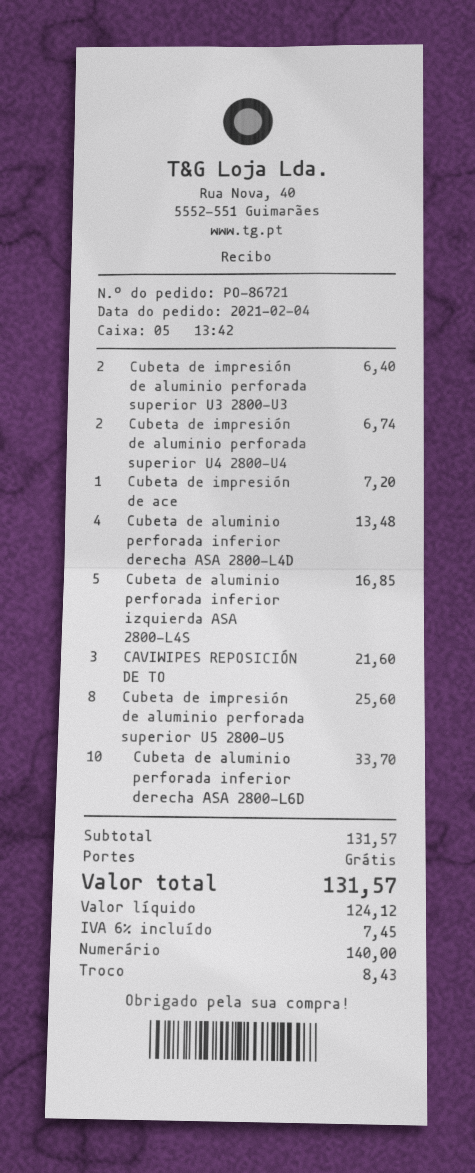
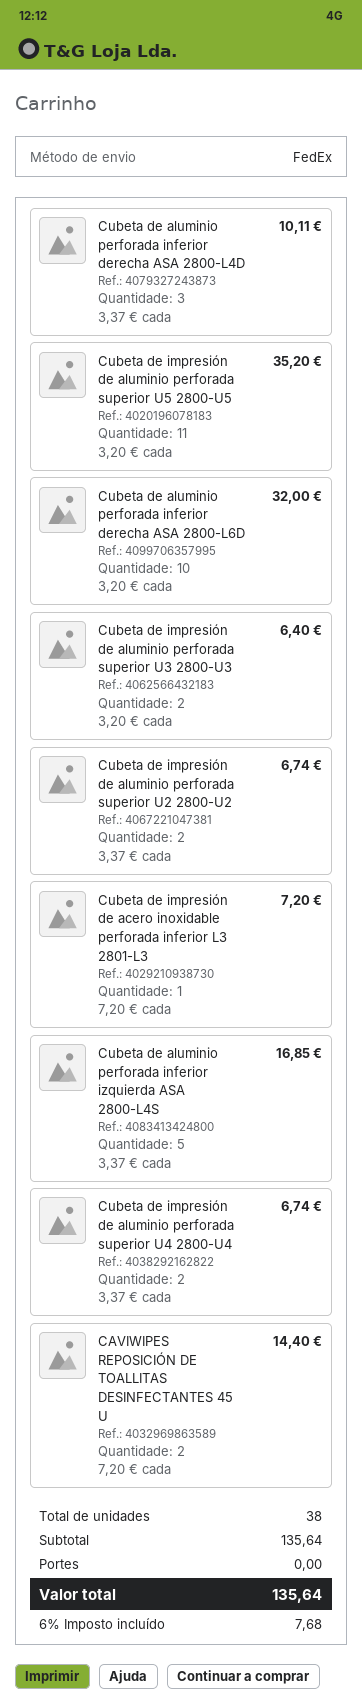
Cubeta de aluminio perforada inferior derecha ASA 2800-L4D: 4 for 13.48 -> 3 for 10.11
CAVIWIPES REPOSICIÓN DE TO: 3 for 21.60 -> 2 for 14.40
Cubeta de impresión de aluminio perforada superior U5 2800-U5: 8 for 25.60 -> 11 for 35.20
Cubeta de aluminio perforada inferior derecha ASA 2800-L6D: 10 for 33.70 -> 10 for 32.00
Cubeta de impresión de aluminio perforada superior U2 2800-U2: none -> 2 for 6.74
subtotal: 131.57 -> 135.64
tax: 6% = 7.45 -> 6% = 7.68
total: 131.57 -> 135.64

